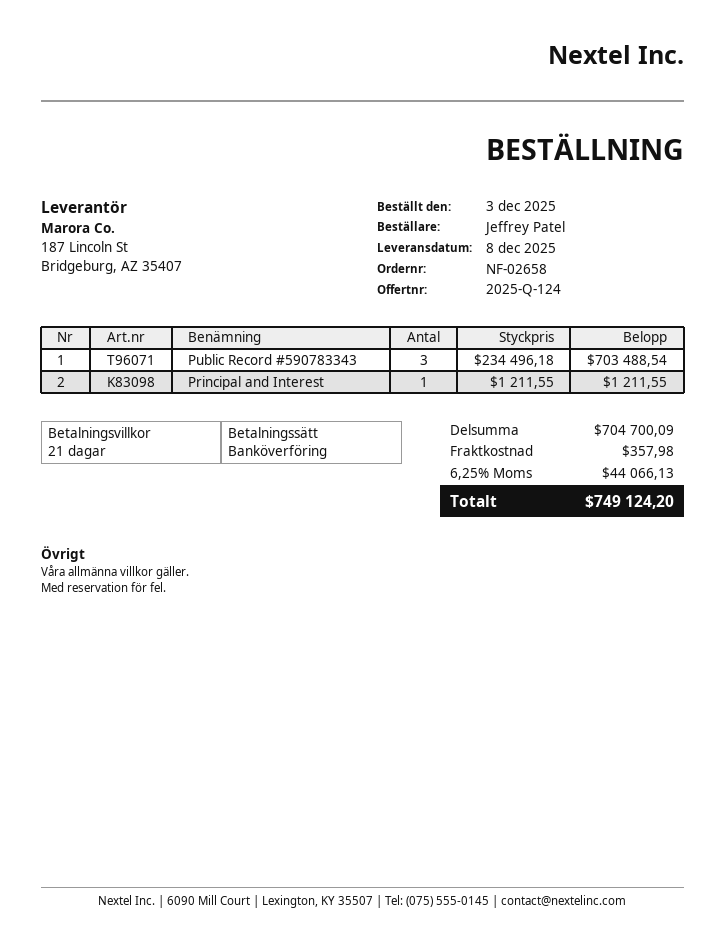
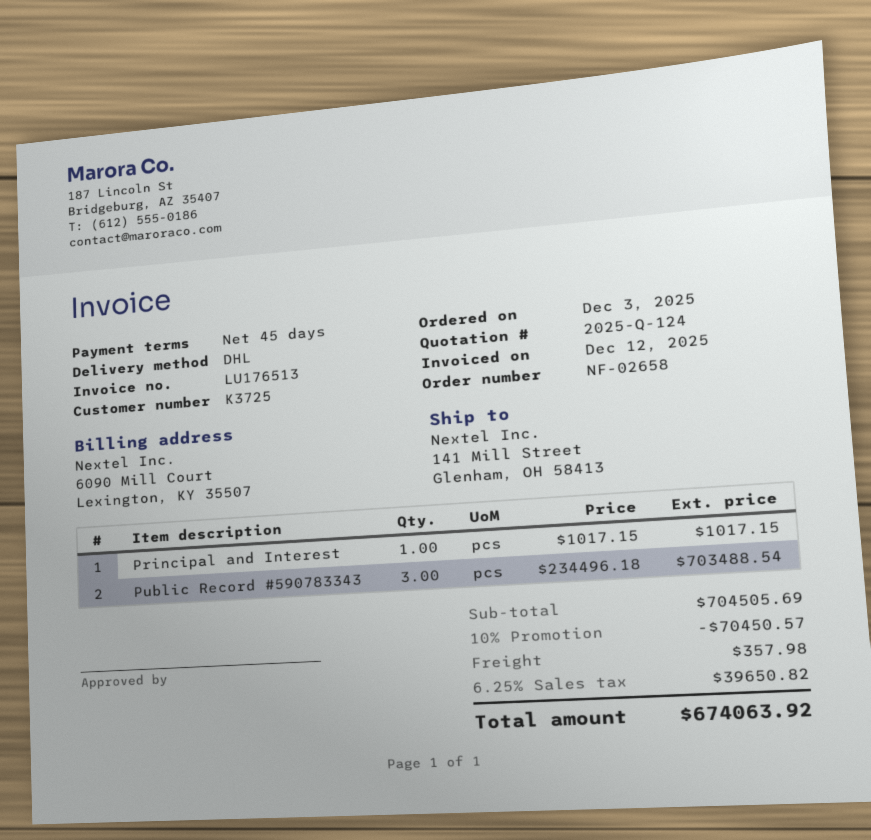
payment terms: 21 days -> 45 days
Principal and Interest: 1 x 1211.55 = 1211.55 -> 1 x 1017.15 = 1017.15
subtotal: 704700.09 -> 704505.69
discount: none -> 10% = 70450.57
tax: 6.25% = 44066.13 -> 6.25% = 39650.82
total: 749124.20 -> 674063.92

